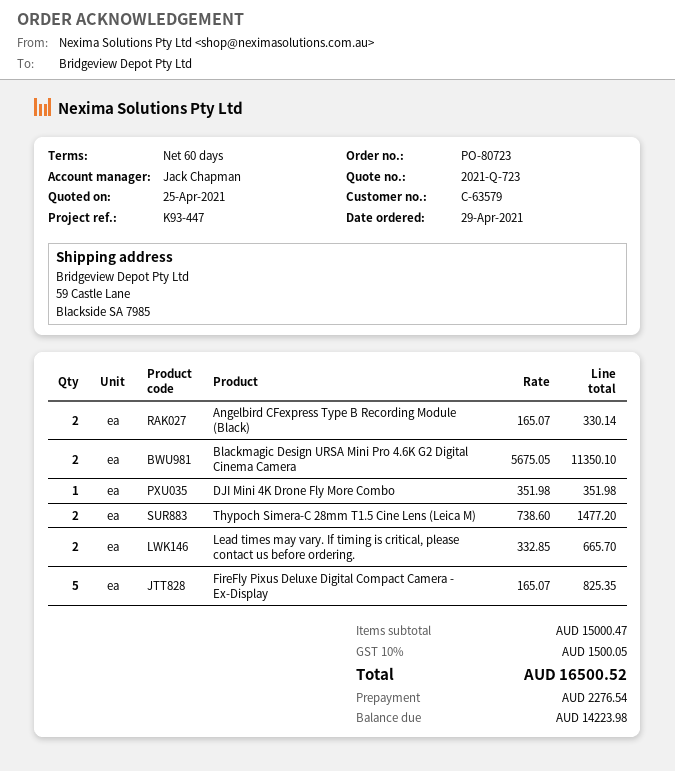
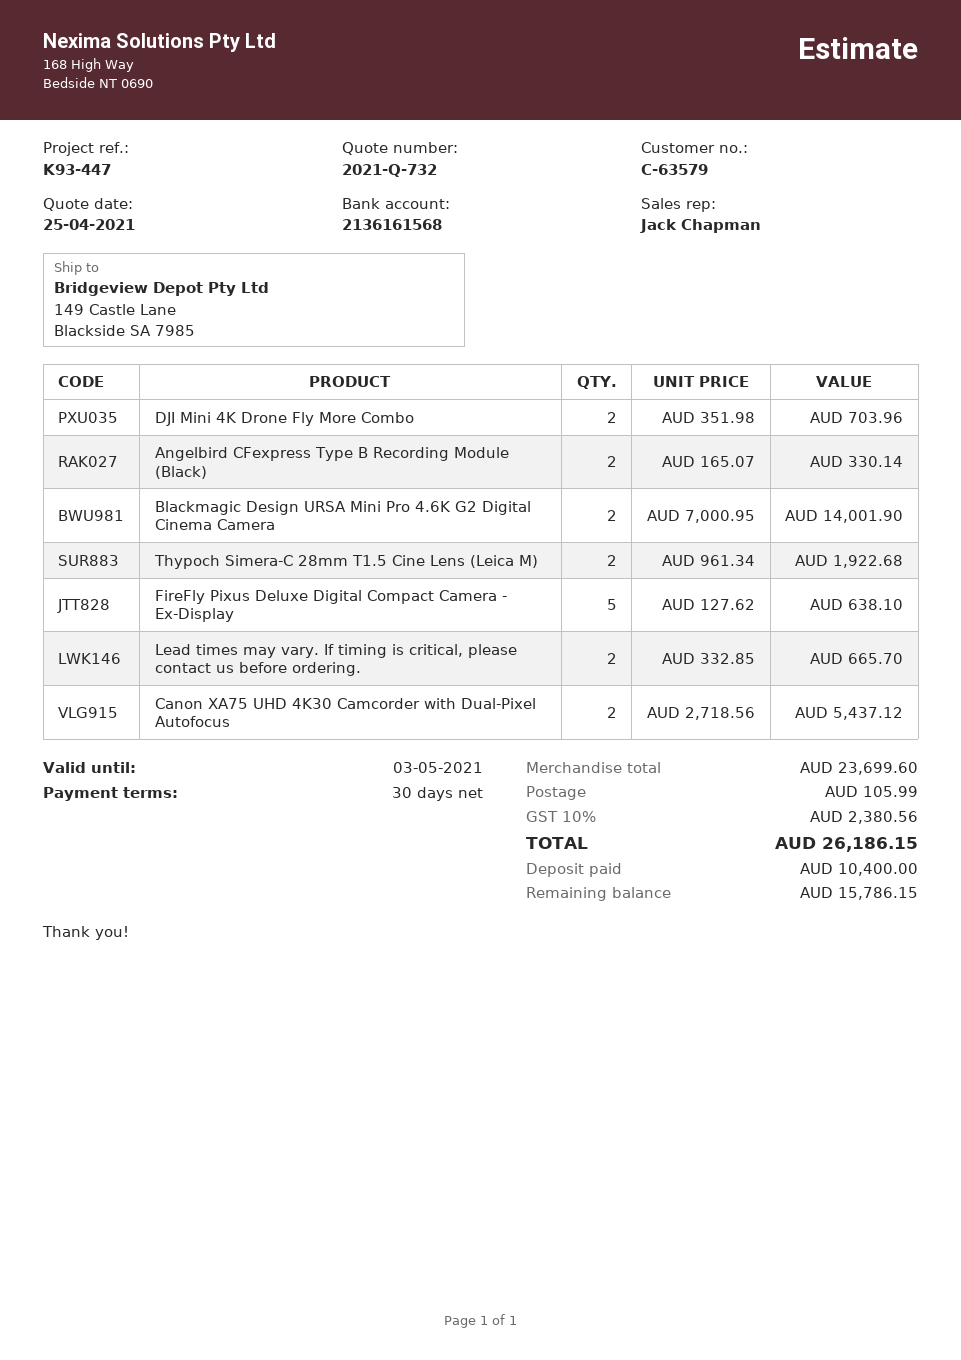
quote number: 2021-Q-723 -> 2021-Q-732
payment terms: 60 days -> 30 days
ship to: 59 Castle Lane, Blackside SA 7985 -> 149 Castle Lane, Blackside SA 7985
Blackmagic Design URSA Mini Pro 4.6K G2 Digital Cinema Camera: 2 x 5675.05 = 11350.10 -> 2 x 7000.95 = 14001.90
DJI Mini 4K Drone Fly More Combo: 1 x 351.98 = 351.98 -> 2 x 351.98 = 703.96
Thypoch Simera-C 28mm T1.5 Cine Lens (Leica M): 2 x 738.60 = 1477.20 -> 2 x 961.34 = 1922.68
FireFly Pixus Deluxe Digital Compact Camera - Ex-Display: 5 x 165.07 = 825.35 -> 5 x 127.62 = 638.10
Canon XA75 UHD 4K30 Camcorder with Dual-Pixel Autofocus: none -> 2 x 2718.56 = 5437.12
subtotal: 15000.47 -> 23699.60
shipping: none -> 105.99
tax: 10% = 1500.05 -> 10% = 2380.56
total: 16500.52 -> 26186.15
deposit: 2276.54 -> 10400.00
balance: 14223.98 -> 15786.15

